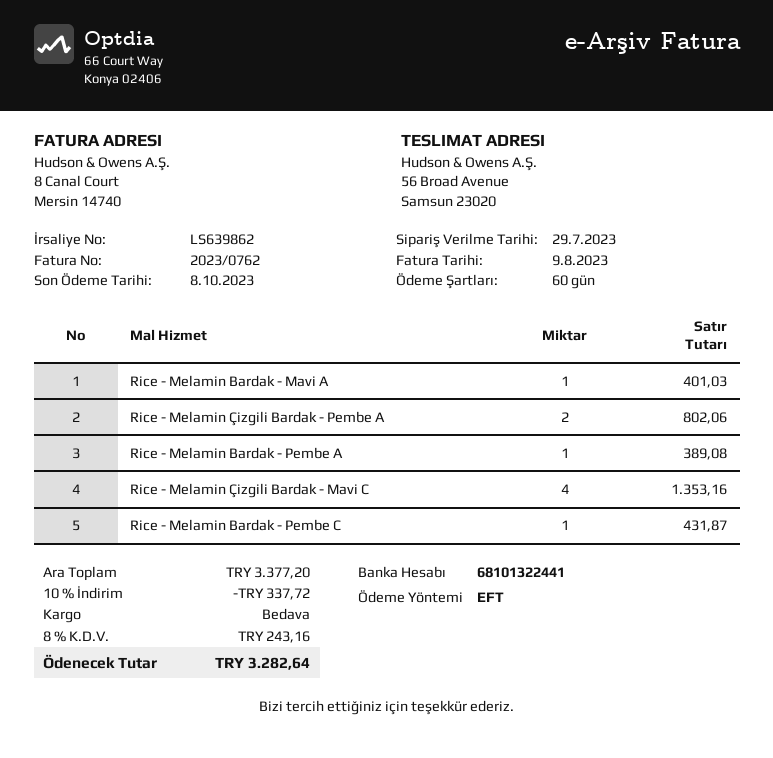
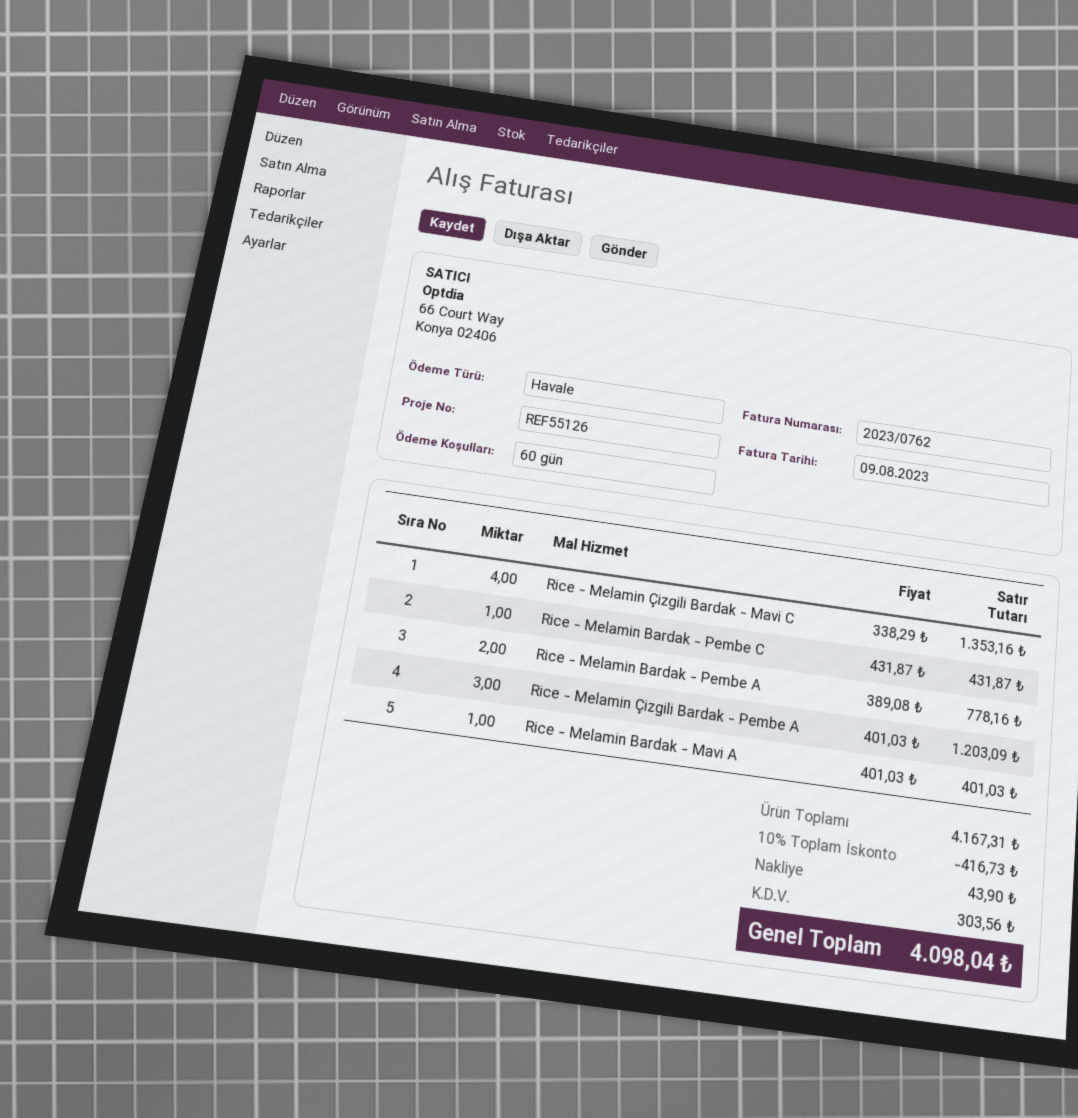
Rice - Melamin Çizgili Bardak - Pembe A: 2 for 802.06 -> 3 for 1203.09
Rice - Melamin Bardak - Pembe A: 1 for 389.08 -> 2 for 778.16
subtotal: 3377.20 -> 4167.31
discount: 10% = 337.72 -> 10% = 416.73
shipping: 0.00 -> 43.90
tax: 243.16 -> 303.56
total: 3282.64 -> 4098.04

